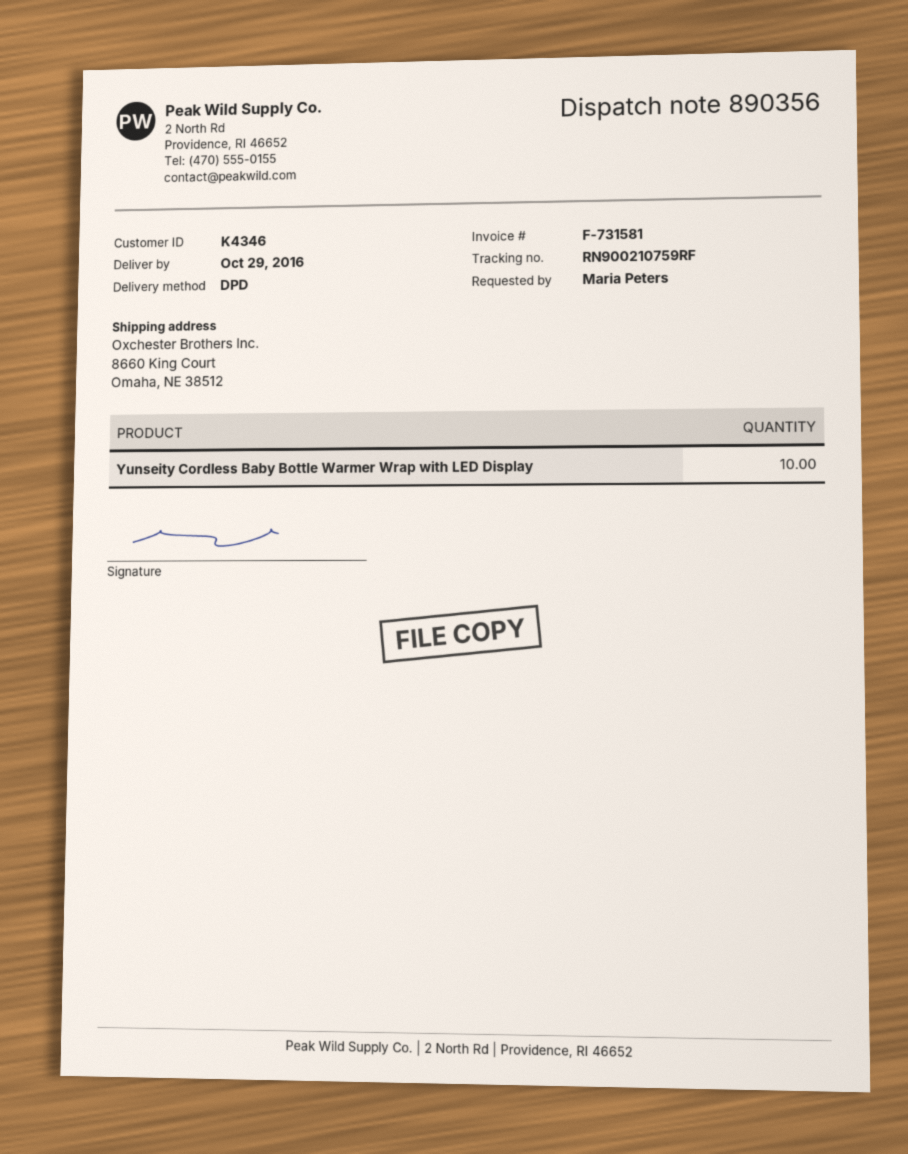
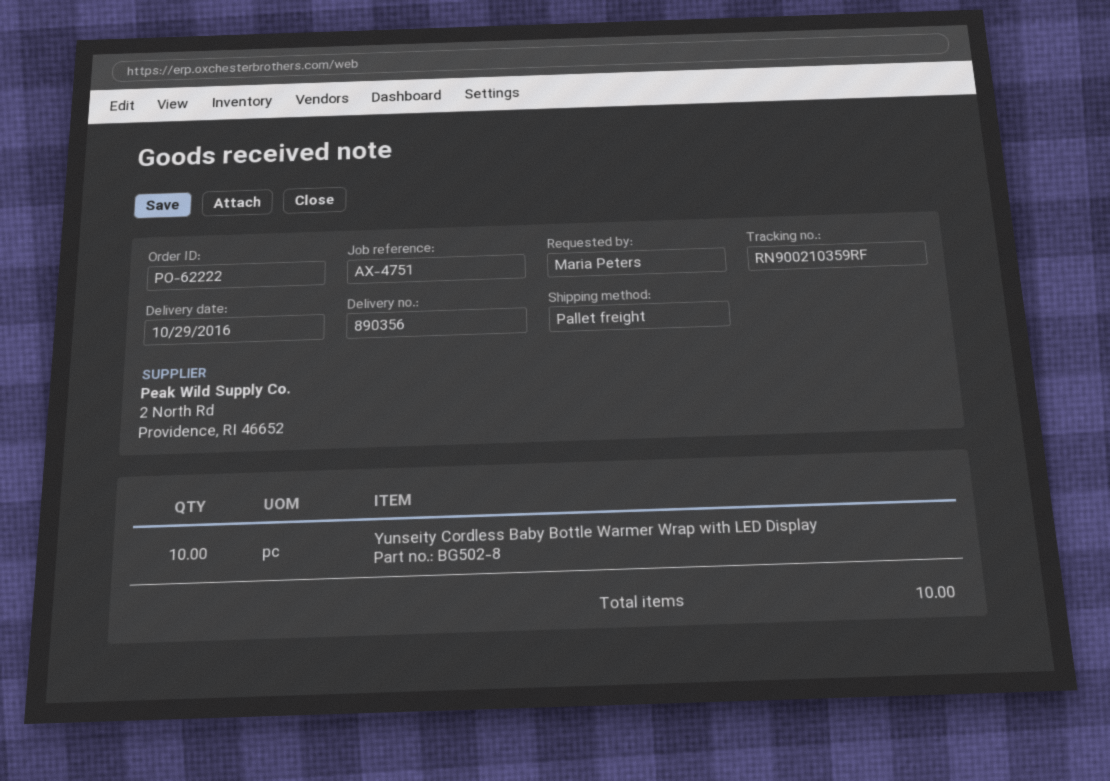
shipping method: DPD -> pallet freight
tracking number: RN900210759RF -> RN900210359RF

